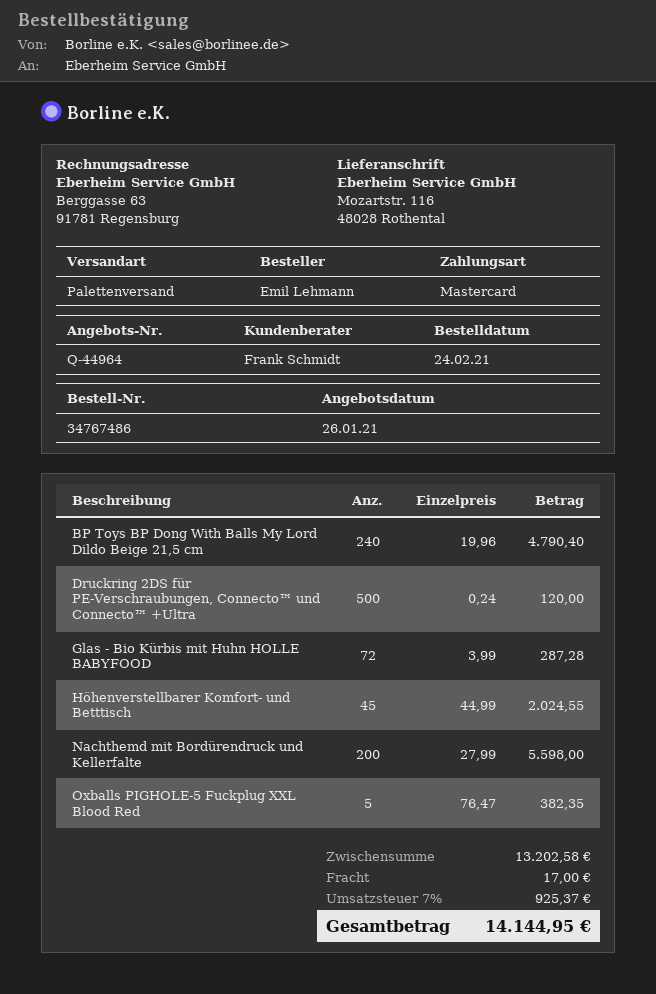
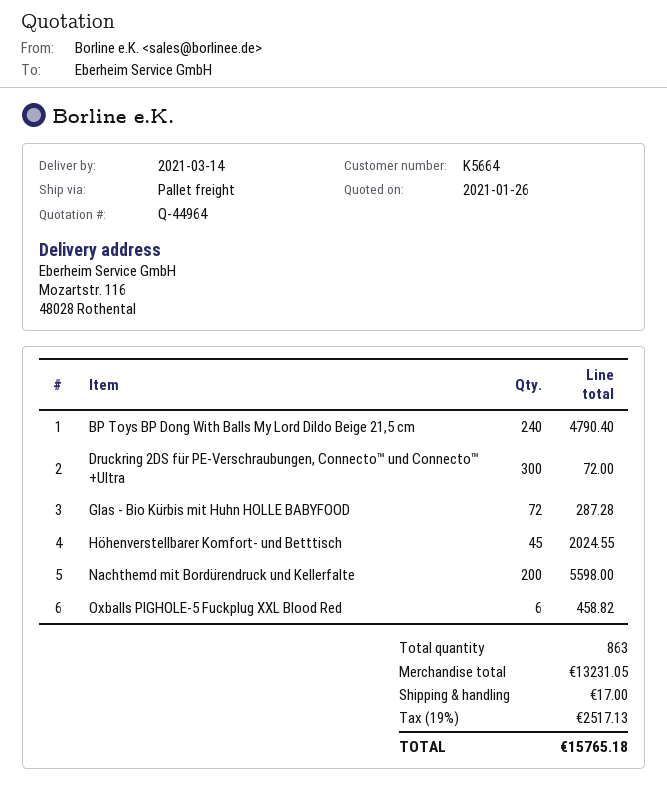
Druckring 2DS für PE-Verschraubungen, Connecto™ und Connecto™ +Ultra: 500 for 120.00 -> 300 for 72.00
Oxballs PIGHOLE-5 Fuckplug XXL Blood Red: 5 for 382.35 -> 6 for 458.82
subtotal: 13202.58 -> 13231.05
tax: 7% = 925.37 -> 19% = 2517.13
total: 14144.95 -> 15765.18

